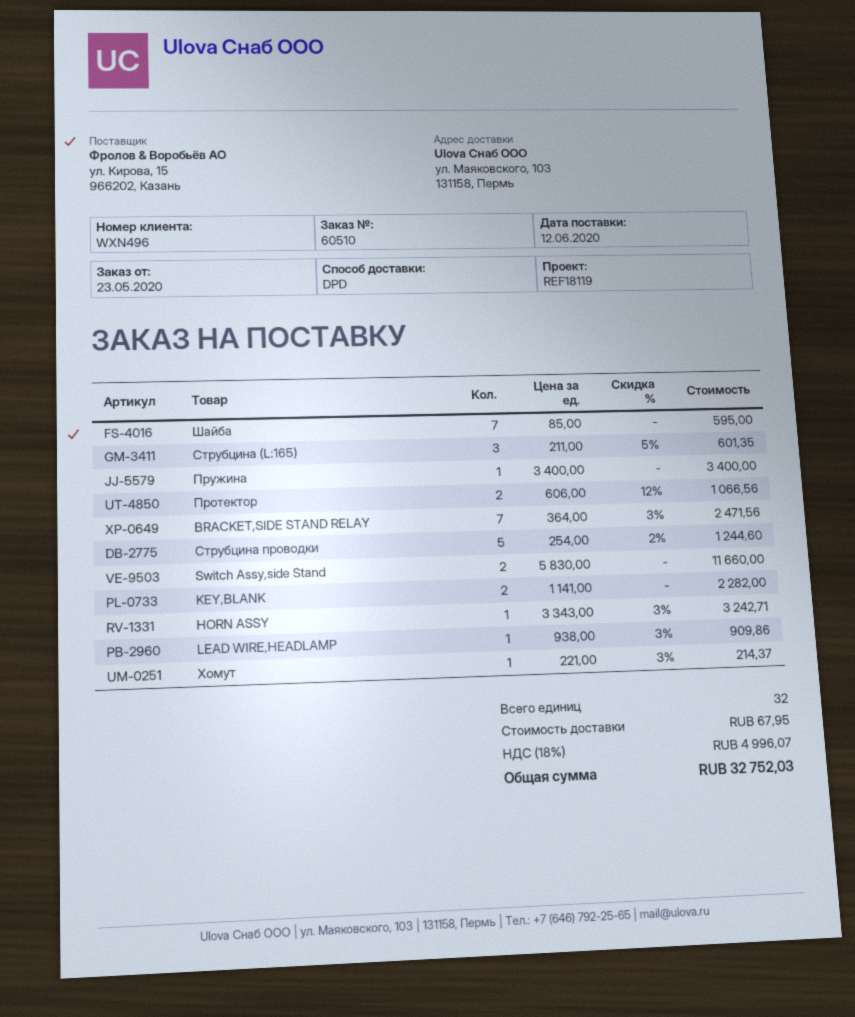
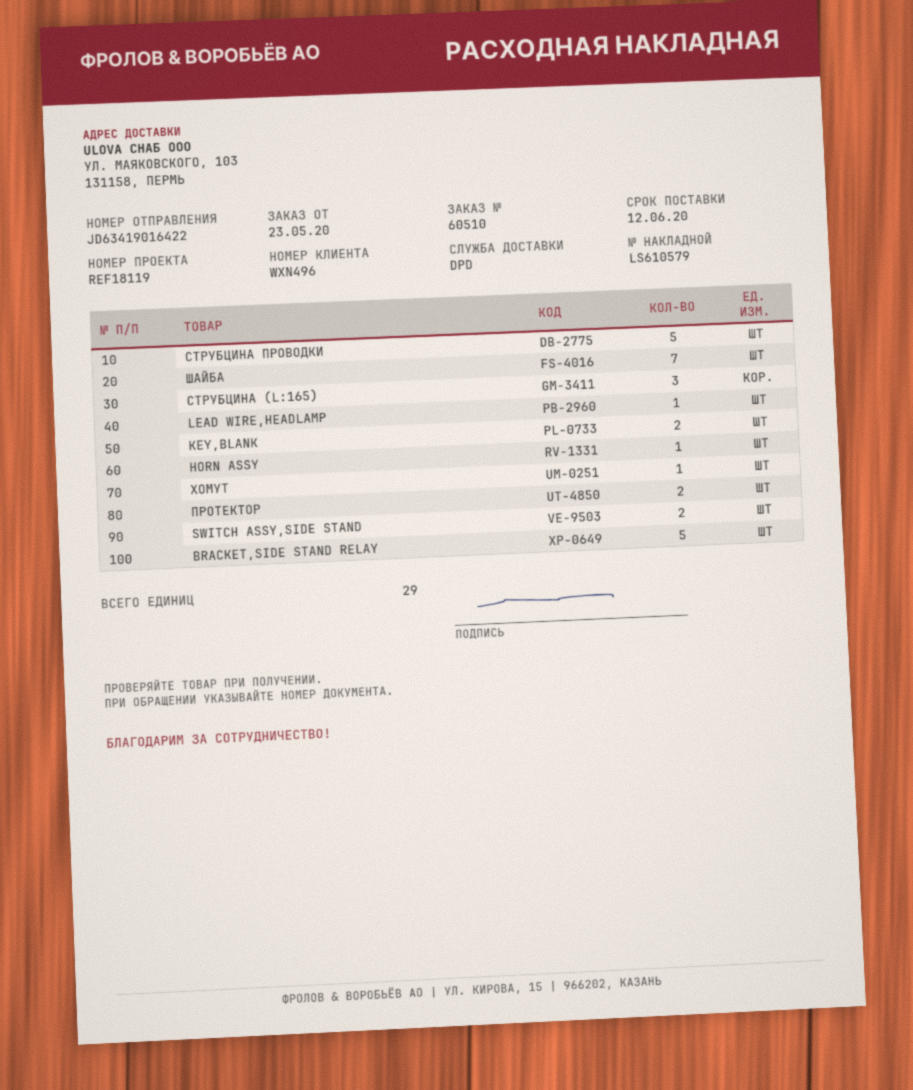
Пружина: 1 -> none
BRACKET,SIDE STAND RELAY: 7 -> 5
total quantity: 32 -> 29

